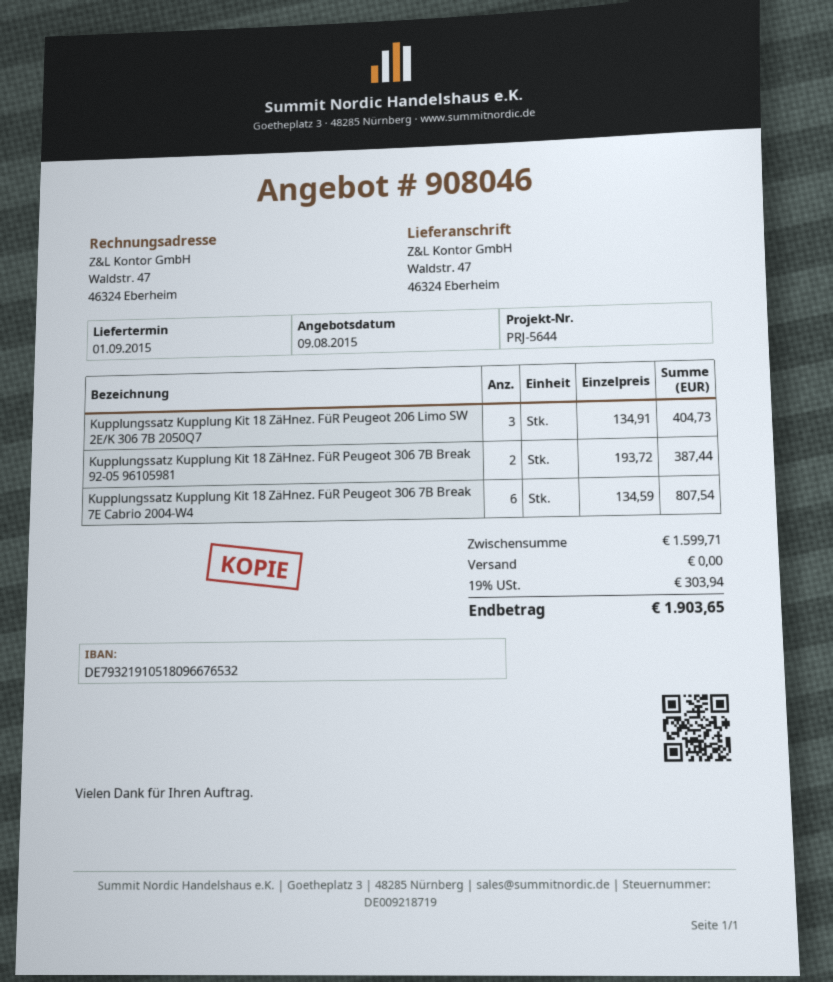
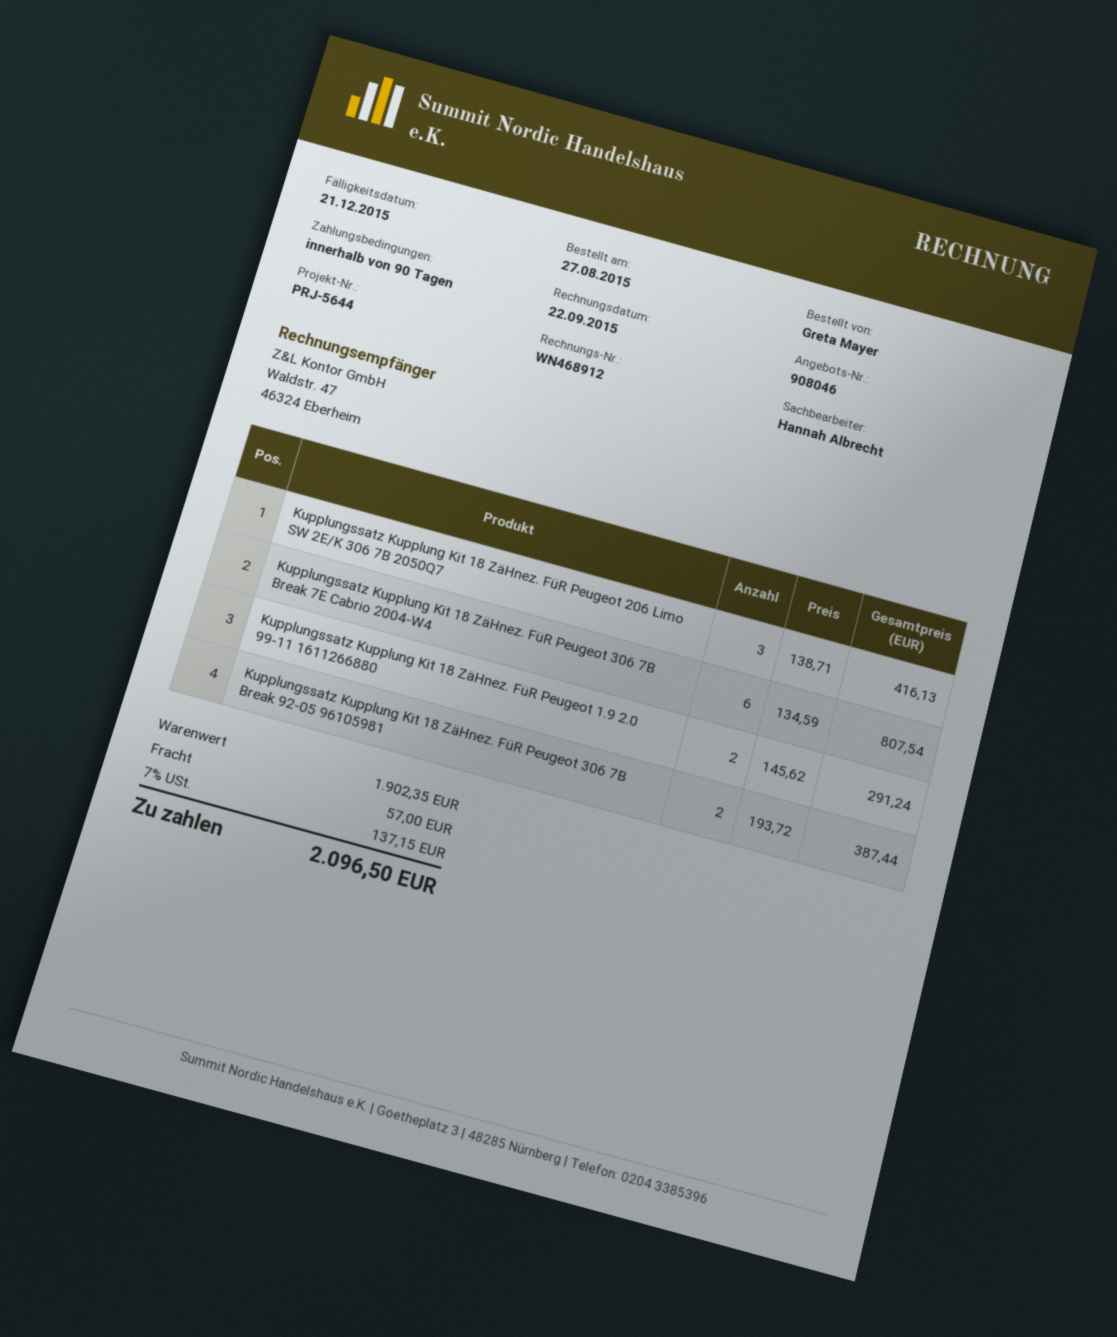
Kupplungssatz Kupplung Kit 18 ZäHnez. FüR Peugeot 206 Limo SW 2E/K 306 7B 2050Q7: 3 x 134.91 = 404.73 -> 3 x 138.71 = 416.13
Kupplungssatz Kupplung Kit 18 ZäHnez. FüR Peugeot 1.9 2.0 99-11 1611266880: none -> 2 x 145.62 = 291.24
subtotal: 1599.71 -> 1902.35
shipping: 0.00 -> 57.00
tax: 19% = 303.94 -> 7% = 137.15
total: 1903.65 -> 2096.50

